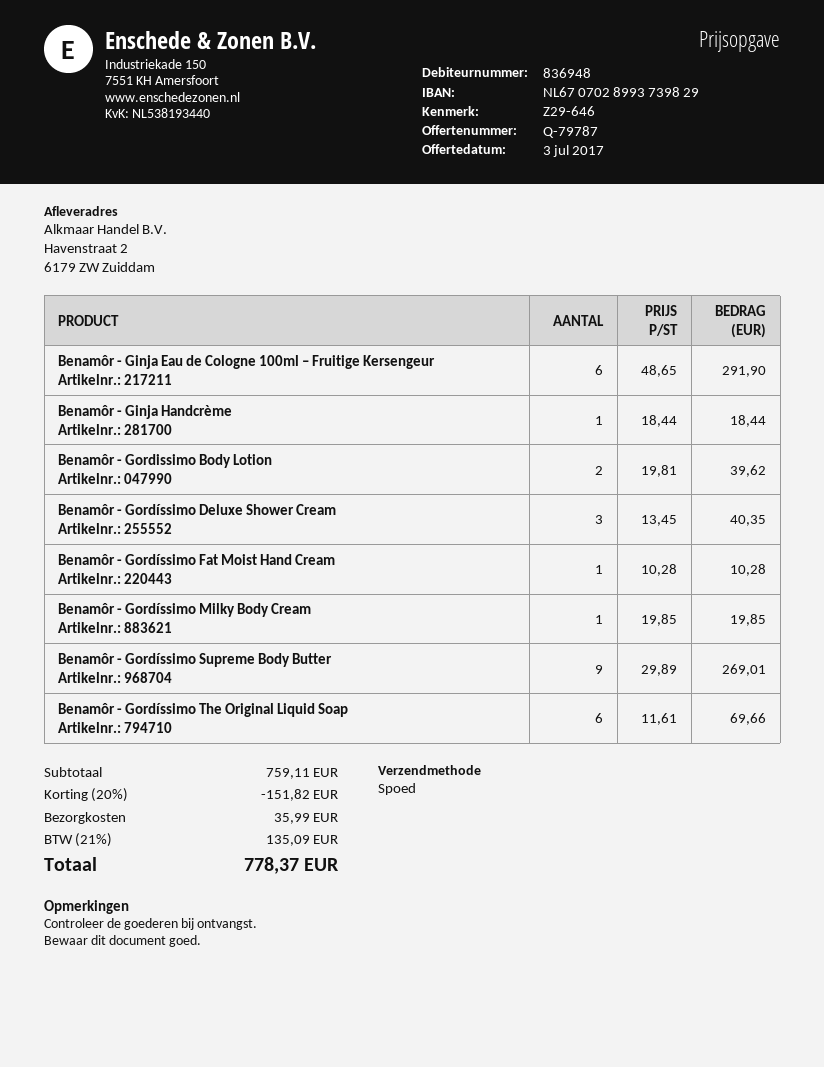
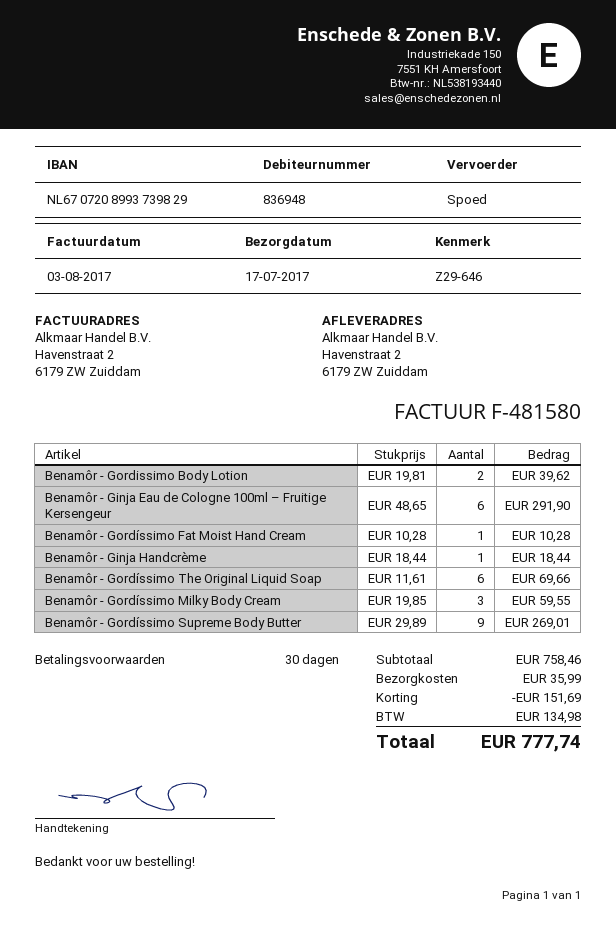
bank account: NL6707028993739829 -> NL6707208993739829
Benamôr - Gordíssimo Deluxe Shower Cream: 3 x 13.45 = 40.35 -> none
Benamôr - Gordíssimo Milky Body Cream: 1 x 19.85 = 19.85 -> 3 x 19.85 = 59.55
subtotal: 759.11 -> 758.46
discount: 151.82 -> 151.69
tax: 135.09 -> 134.98
total: 778.37 -> 777.74

